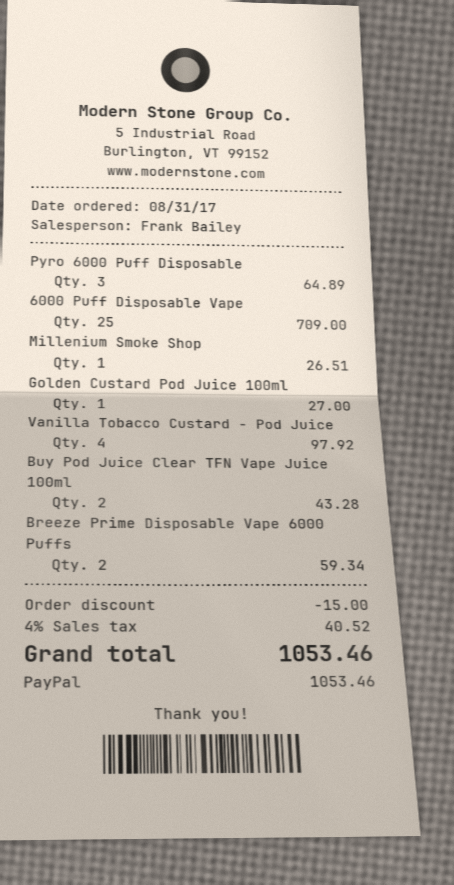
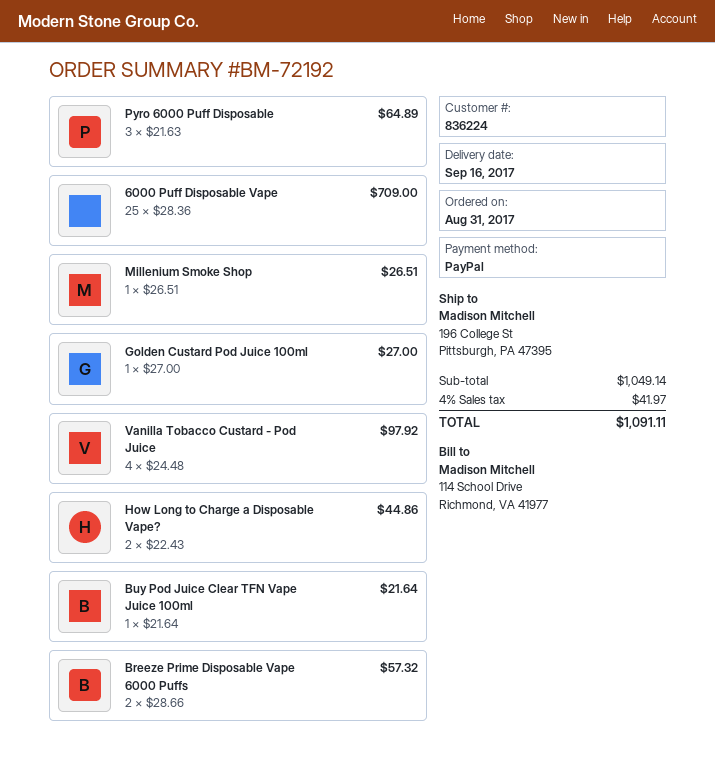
Buy Pod Juice Clear TFN Vape Juice 100ml: 2 for 43.28 -> 1 for 21.64
Breeze Prime Disposable Vape 6000 Puffs: 2 for 59.34 -> 2 for 57.32
How Long to Charge a Disposable Vape?: none -> 2 for 44.86
discount: 15.00 -> none
tax: 4% = 40.52 -> 4% = 41.97
total: 1053.46 -> 1091.11

